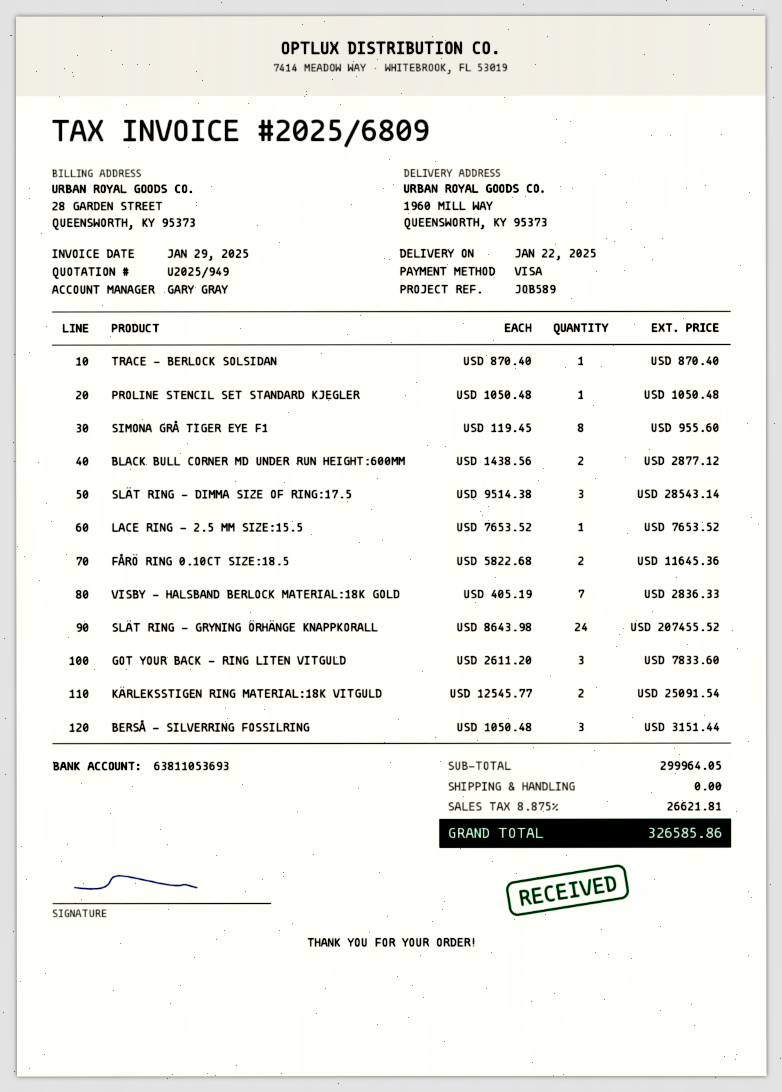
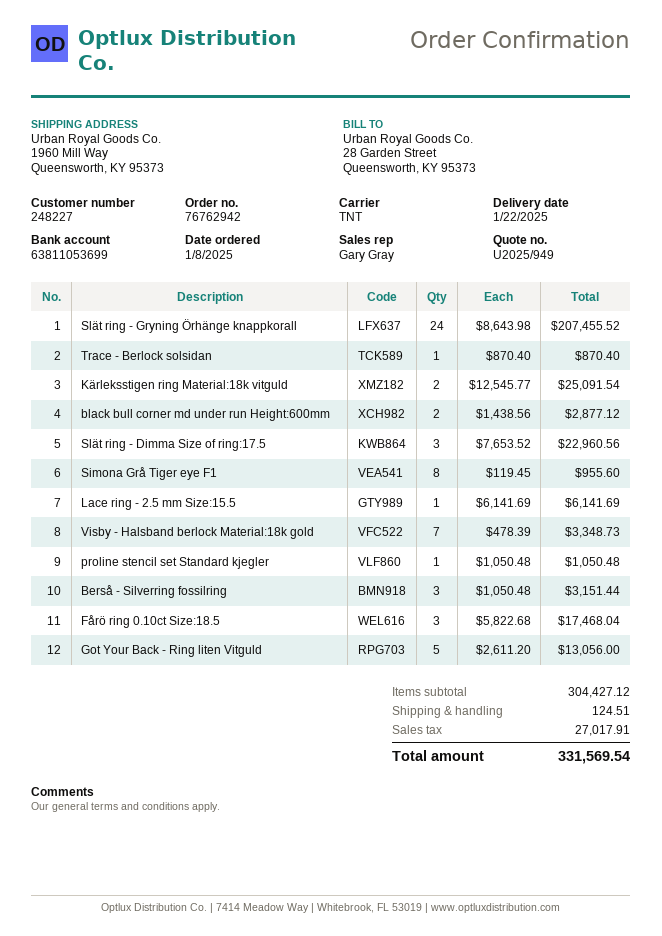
bank account: 63811053693 -> 63811053699
SLÄT RING - DIMMA SIZE OF RING:17.5: 3 x 9514.38 = 28543.14 -> 3 x 7653.52 = 22960.56
LACE RING - 2.5 MM SIZE:15.5: 1 x 7653.52 = 7653.52 -> 1 x 6141.69 = 6141.69
FÅRÖ RING 0.10CT SIZE:18.5: 2 x 5822.68 = 11645.36 -> 3 x 5822.68 = 17468.04
VISBY - HALSBAND BERLOCK MATERIAL:18K GOLD: 7 x 405.19 = 2836.33 -> 7 x 478.39 = 3348.73
GOT YOUR BACK - RING LITEN VITGULD: 3 x 2611.20 = 7833.60 -> 5 x 2611.20 = 13056.00
subtotal: 299964.05 -> 304427.12
shipping: 0.00 -> 124.51
tax: 26621.81 -> 27017.91
total: 326585.86 -> 331569.54

